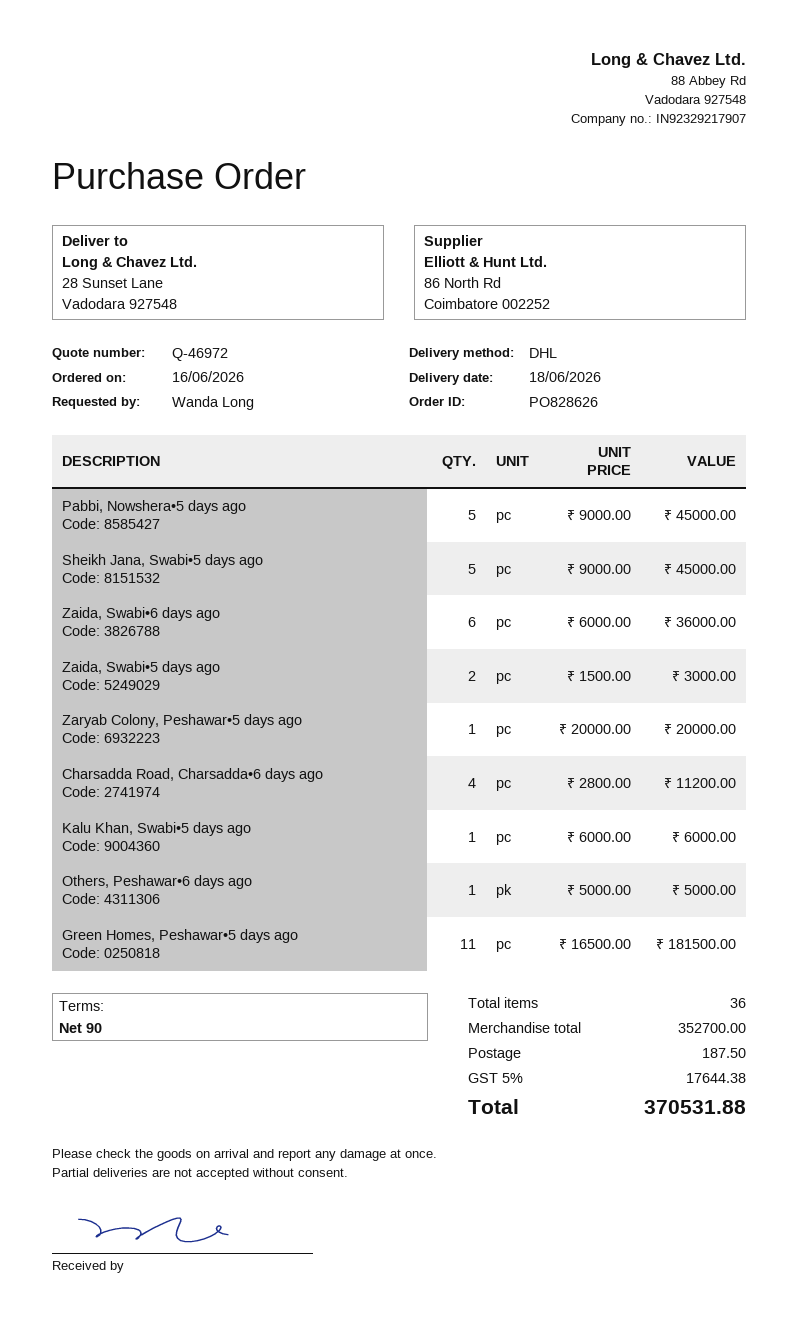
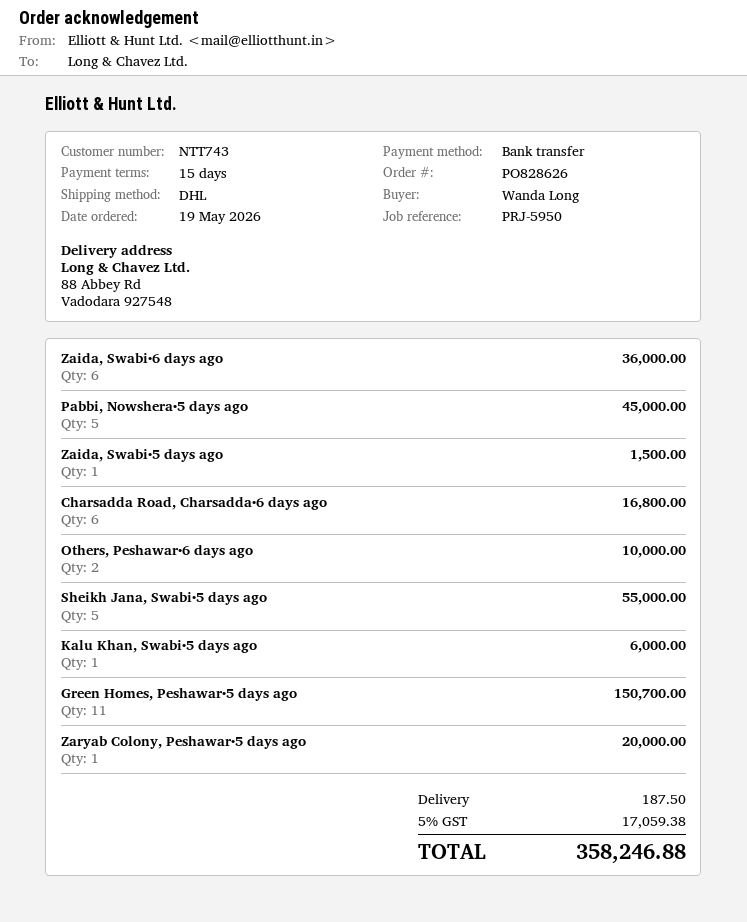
order date: 2026-06-16 -> 2026-05-19
payment terms: 90 days -> 15 days
ship to: 28 Sunset Lane, Vadodara 927548 -> 88 Abbey Rd, Vadodara 927548
Sheikh Jana, Swabi•5 days ago: 5 for 45000.00 -> 5 for 55000.00
Zaida, Swabi•5 days ago: 2 for 3000.00 -> 1 for 1500.00
Charsadda Road, Charsadda•6 days ago: 4 for 11200.00 -> 6 for 16800.00
Others, Peshawar•6 days ago: 1 for 5000.00 -> 2 for 10000.00
Green Homes, Peshawar•5 days ago: 11 for 181500.00 -> 11 for 150700.00
tax: 5% = 17644.38 -> 5% = 17059.38
total: 370531.88 -> 358246.88

